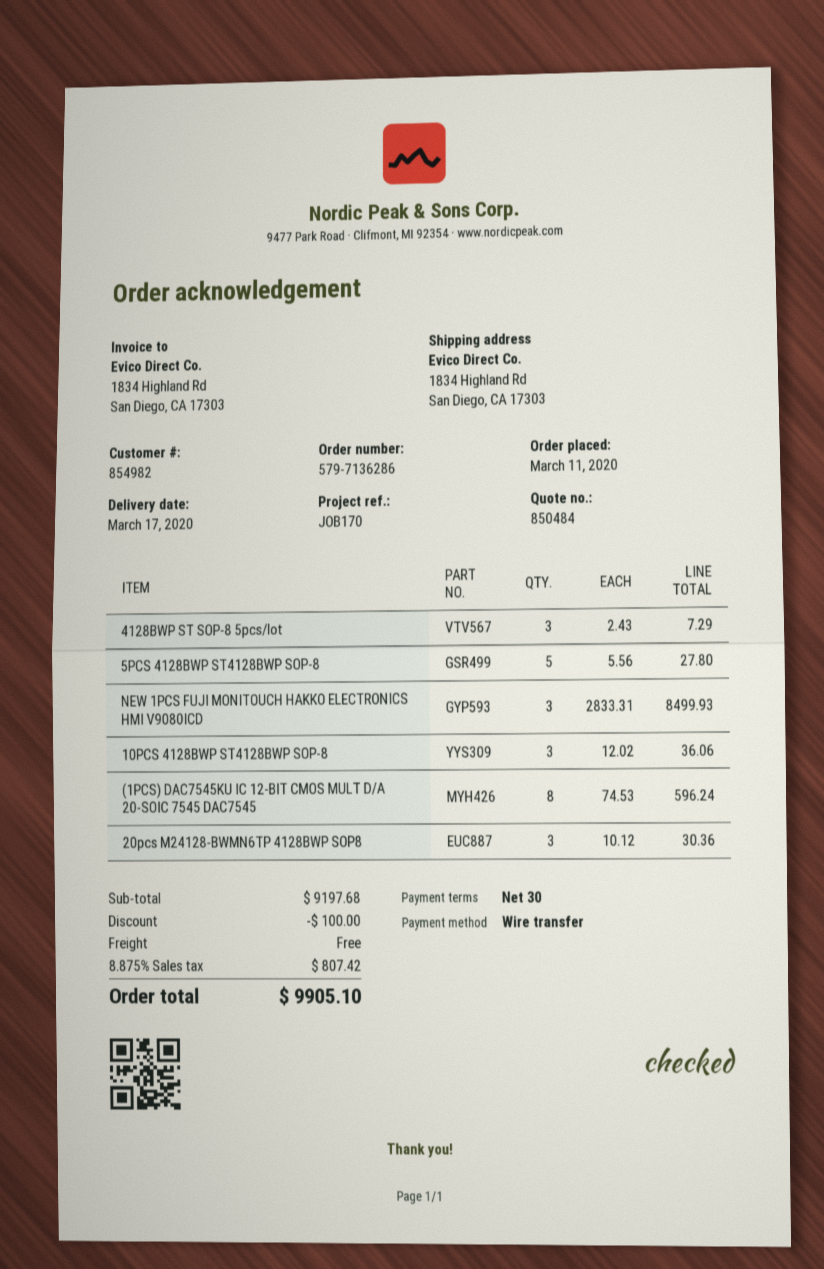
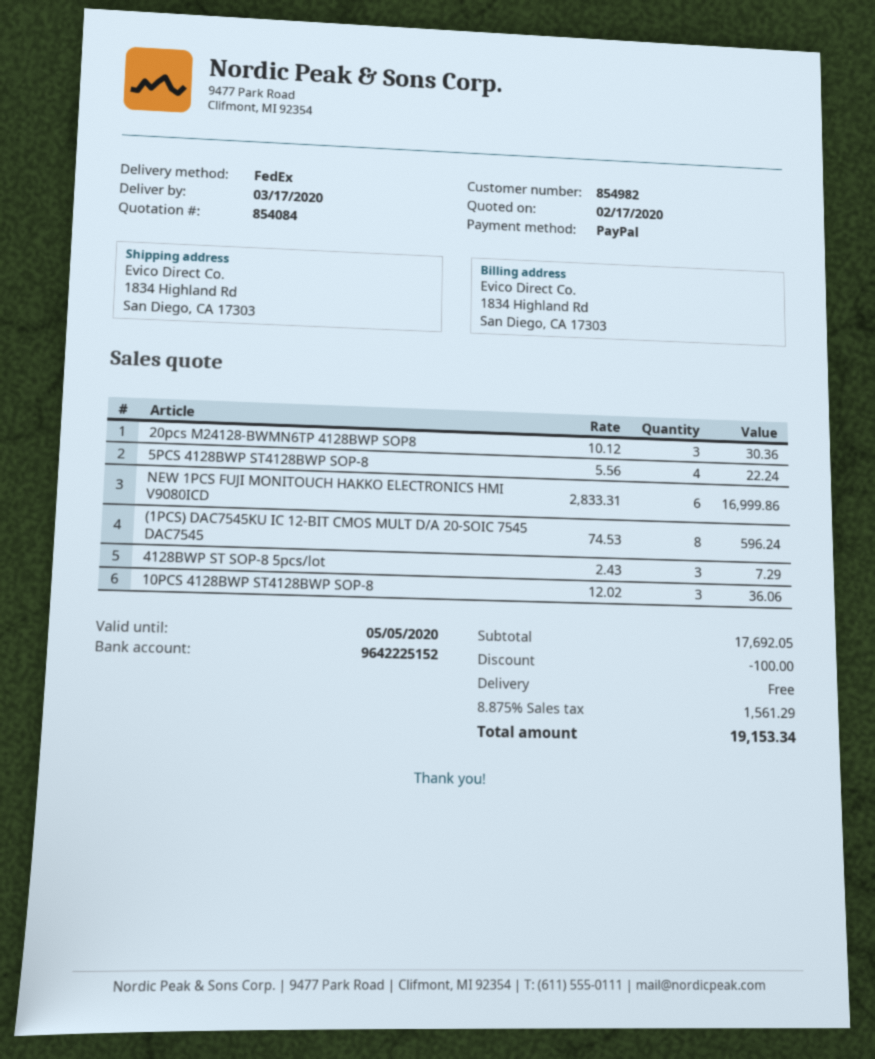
quote number: 850484 -> 854084
payment method: bank transfer -> PayPal
5PCS 4128BWP ST4128BWP SOP-8: 5 x 5.56 = 27.80 -> 4 x 5.56 = 22.24
NEW 1PCS FUJI MONITOUCH HAKKO ELECTRONICS HMI V9080ICD: 3 x 2833.31 = 8499.93 -> 6 x 2833.31 = 16999.86
subtotal: 9197.68 -> 17692.05
tax: 8.875% = 807.42 -> 8.875% = 1561.29
total: 9905.10 -> 19153.34

